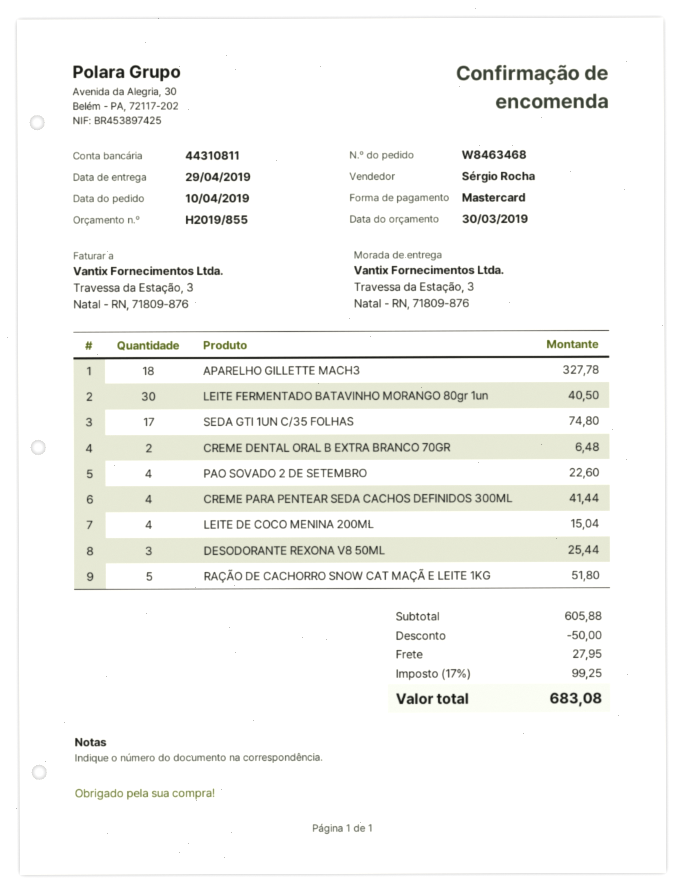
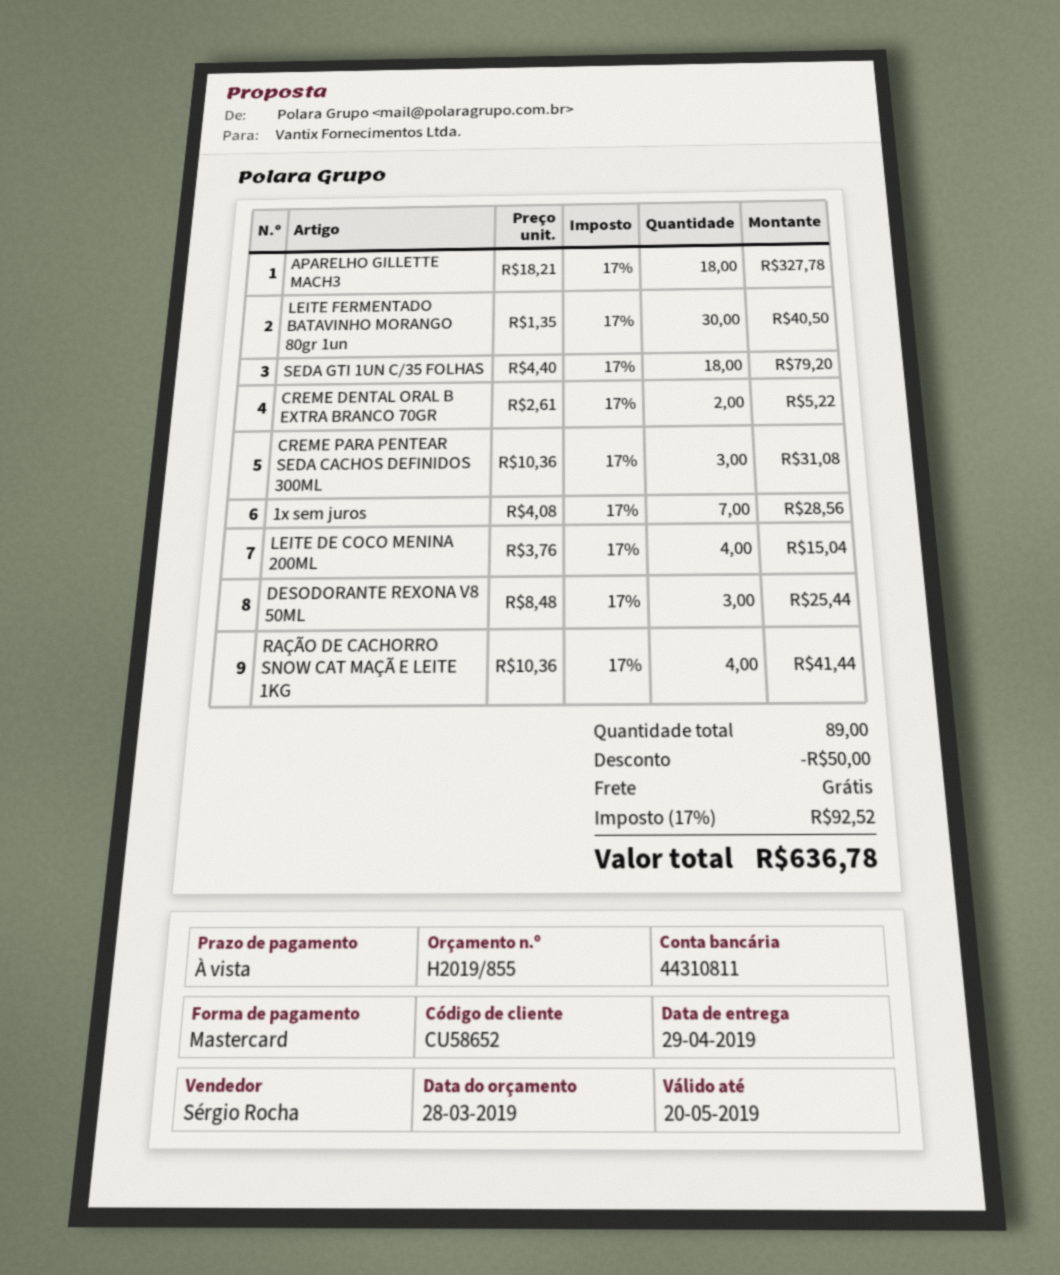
quote date: 2019-03-30 -> 2019-03-28
SEDA GTI 1UN C/35 FOLHAS: 17 for 74.80 -> 18 for 79.20
CREME DENTAL ORAL B EXTRA BRANCO 70GR: 2 for 6.48 -> 2 for 5.22
PAO SOVADO 2 DE SETEMBRO: 4 for 22.60 -> none
CREME PARA PENTEAR SEDA CACHOS DEFINIDOS 300ML: 4 for 41.44 -> 3 for 31.08
RAÇÃO DE CACHORRO SNOW CAT MAÇÃ E LEITE 1KG: 5 for 51.80 -> 4 for 41.44
1x sem juros: none -> 7 for 28.56
shipping: 27.95 -> 0.00
tax: 17% = 99.25 -> 17% = 92.52
total: 683.08 -> 636.78

